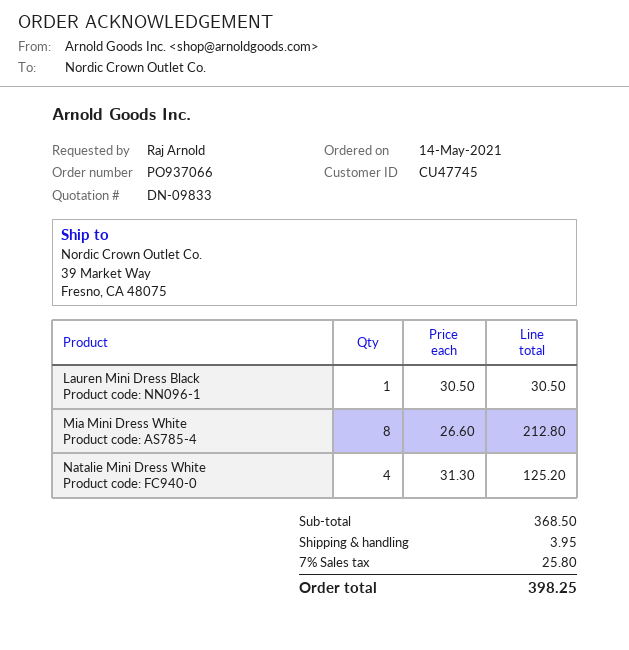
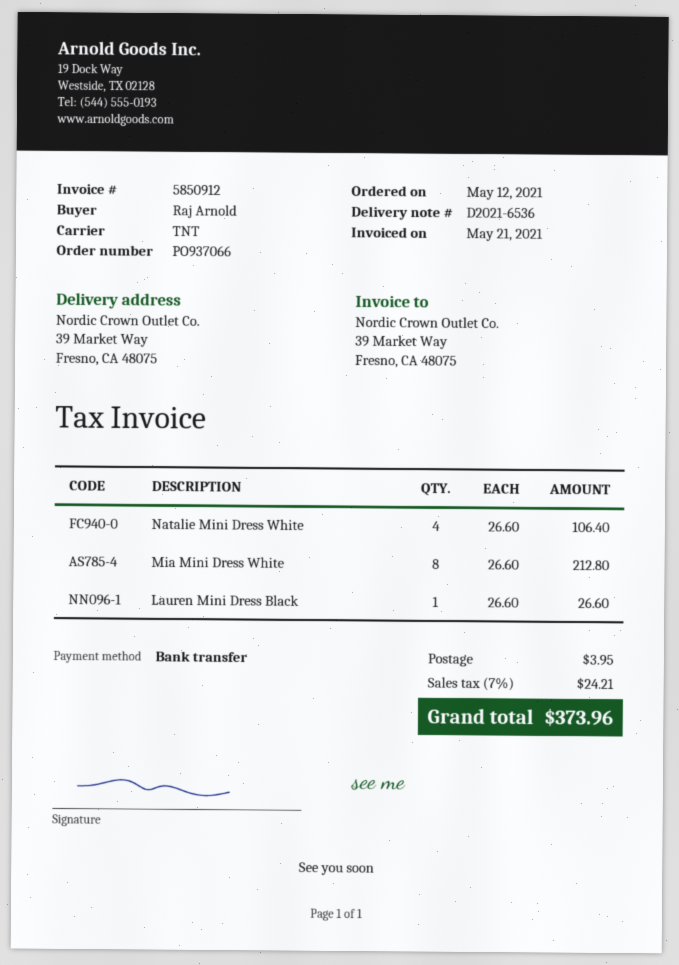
order date: 2021-05-14 -> 2021-05-12
Lauren Mini Dress Black: 1 x 30.50 = 30.50 -> 1 x 26.60 = 26.60
Natalie Mini Dress White: 4 x 31.30 = 125.20 -> 4 x 26.60 = 106.40
tax: 7% = 25.80 -> 7% = 24.21
total: 398.25 -> 373.96

